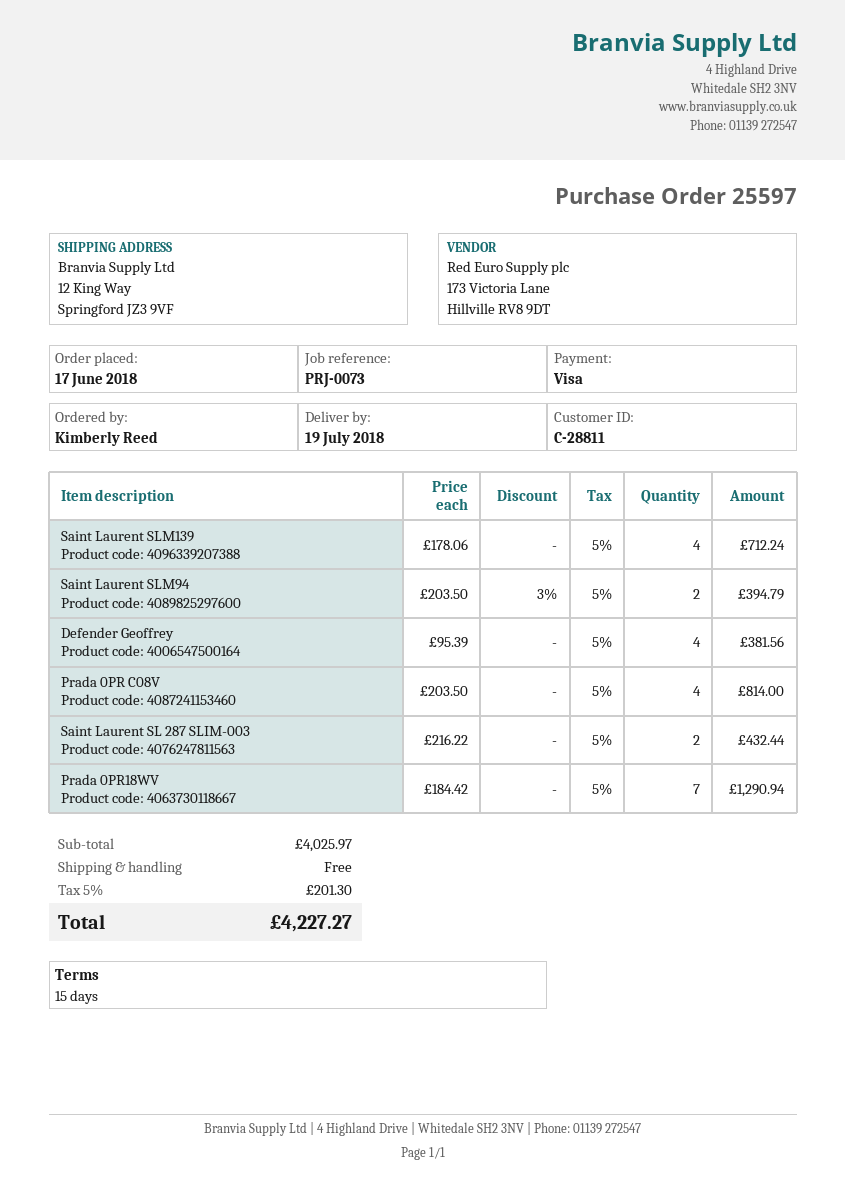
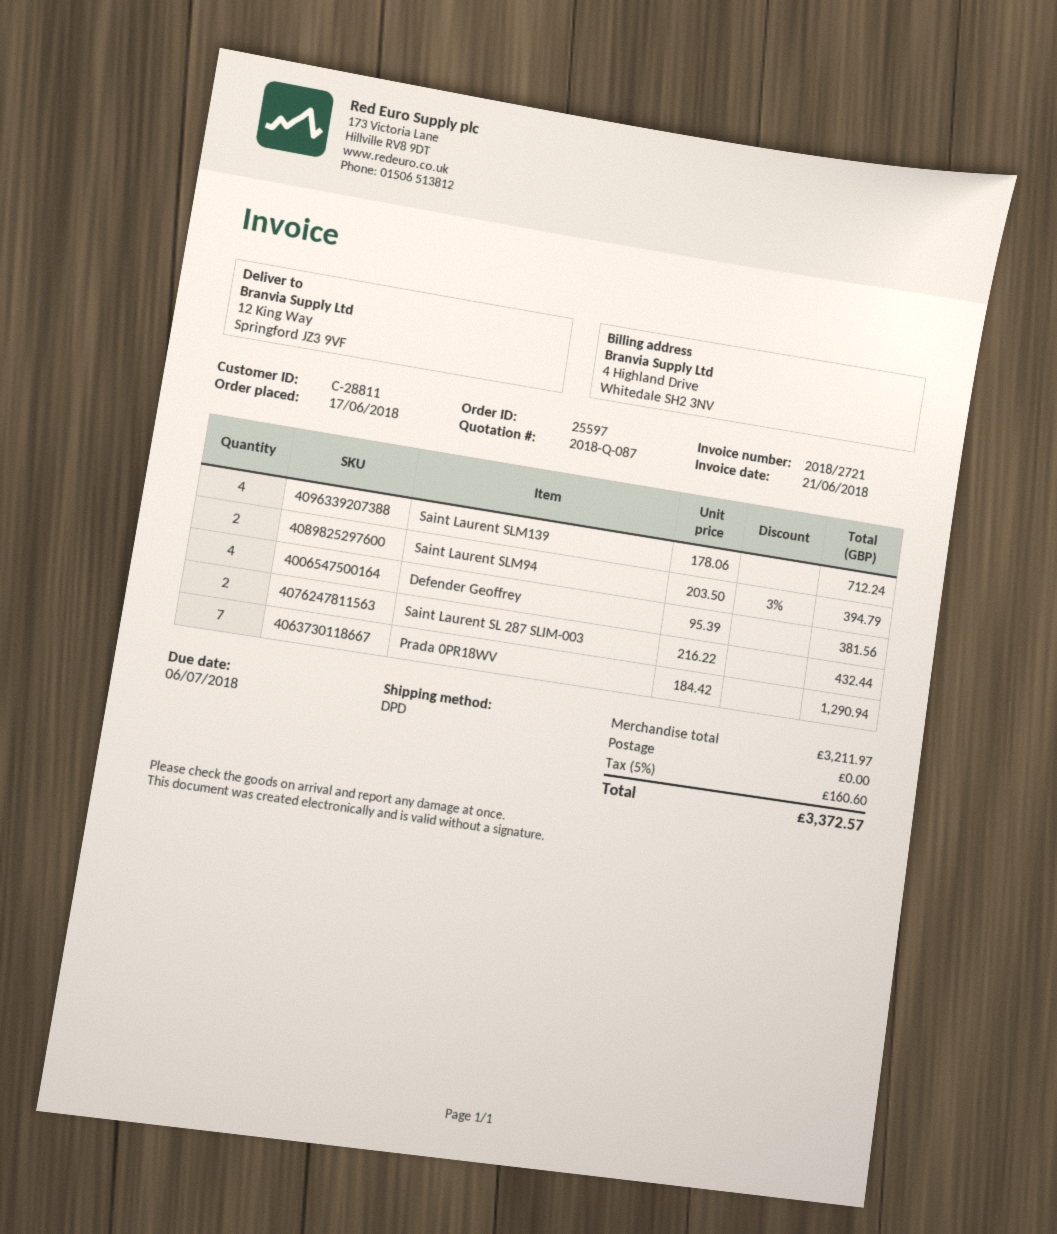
Prada 0PR C08V: 4 x 203.50 = 814.00 -> none
subtotal: 4025.97 -> 3211.97
tax: 5% = 201.30 -> 5% = 160.60
total: 4227.27 -> 3372.57

